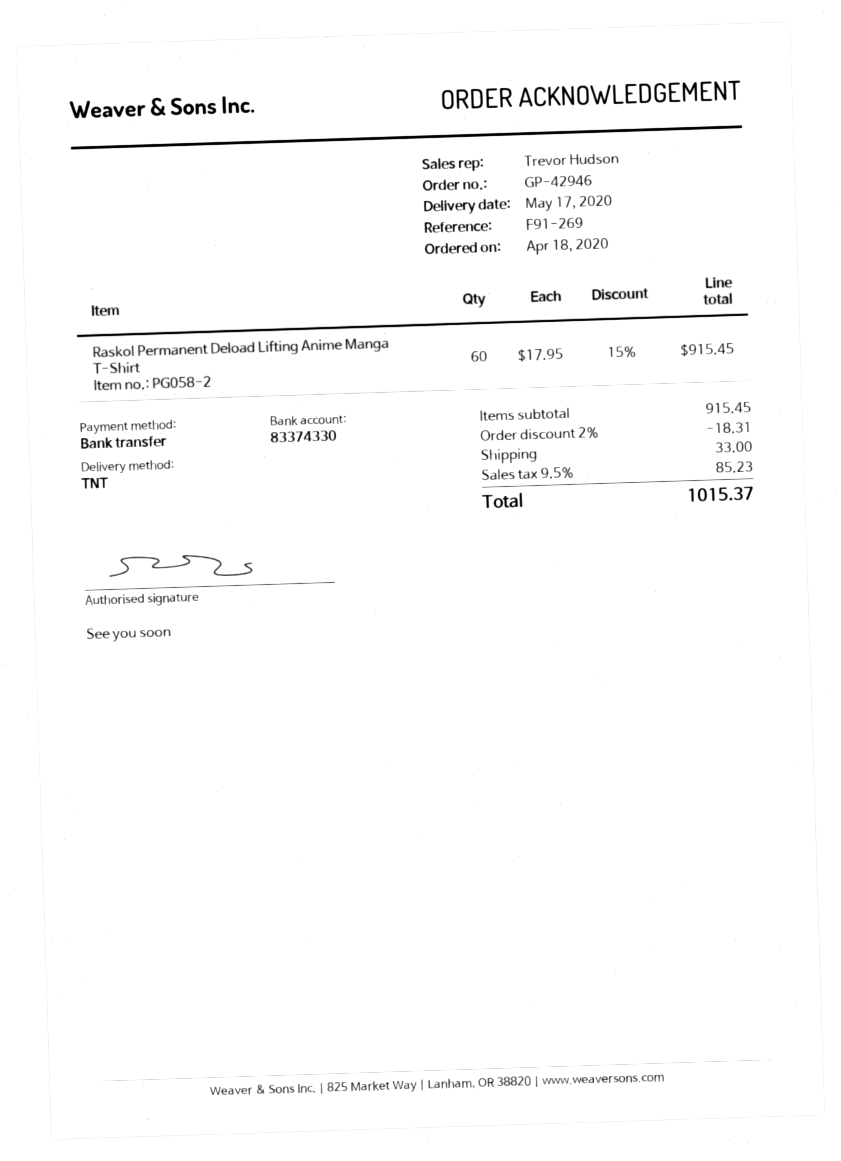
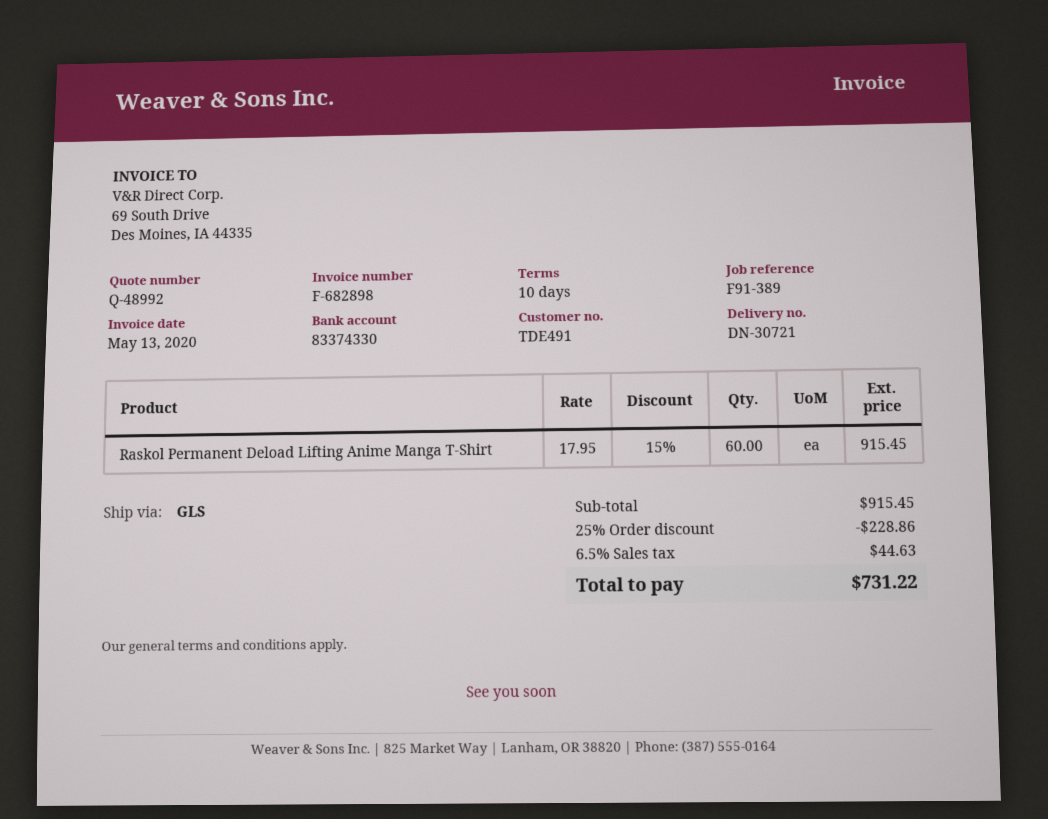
reference: F91-269 -> F91-389
shipping method: TNT -> GLS
discount: 2% = 18.31 -> 25% = 228.86
shipping: 33.00 -> none
tax: 9.5% = 85.23 -> 6.5% = 44.63
total: 1015.37 -> 731.22

